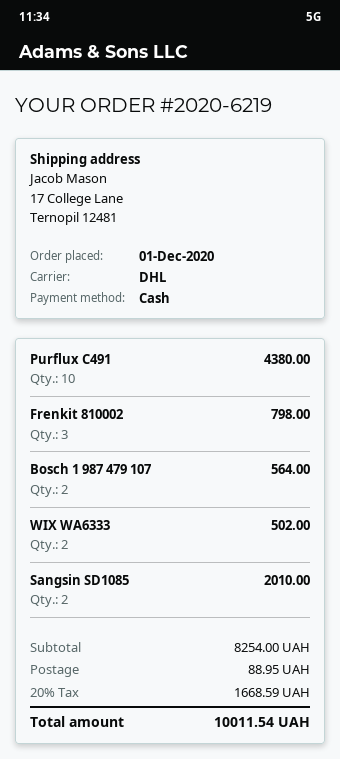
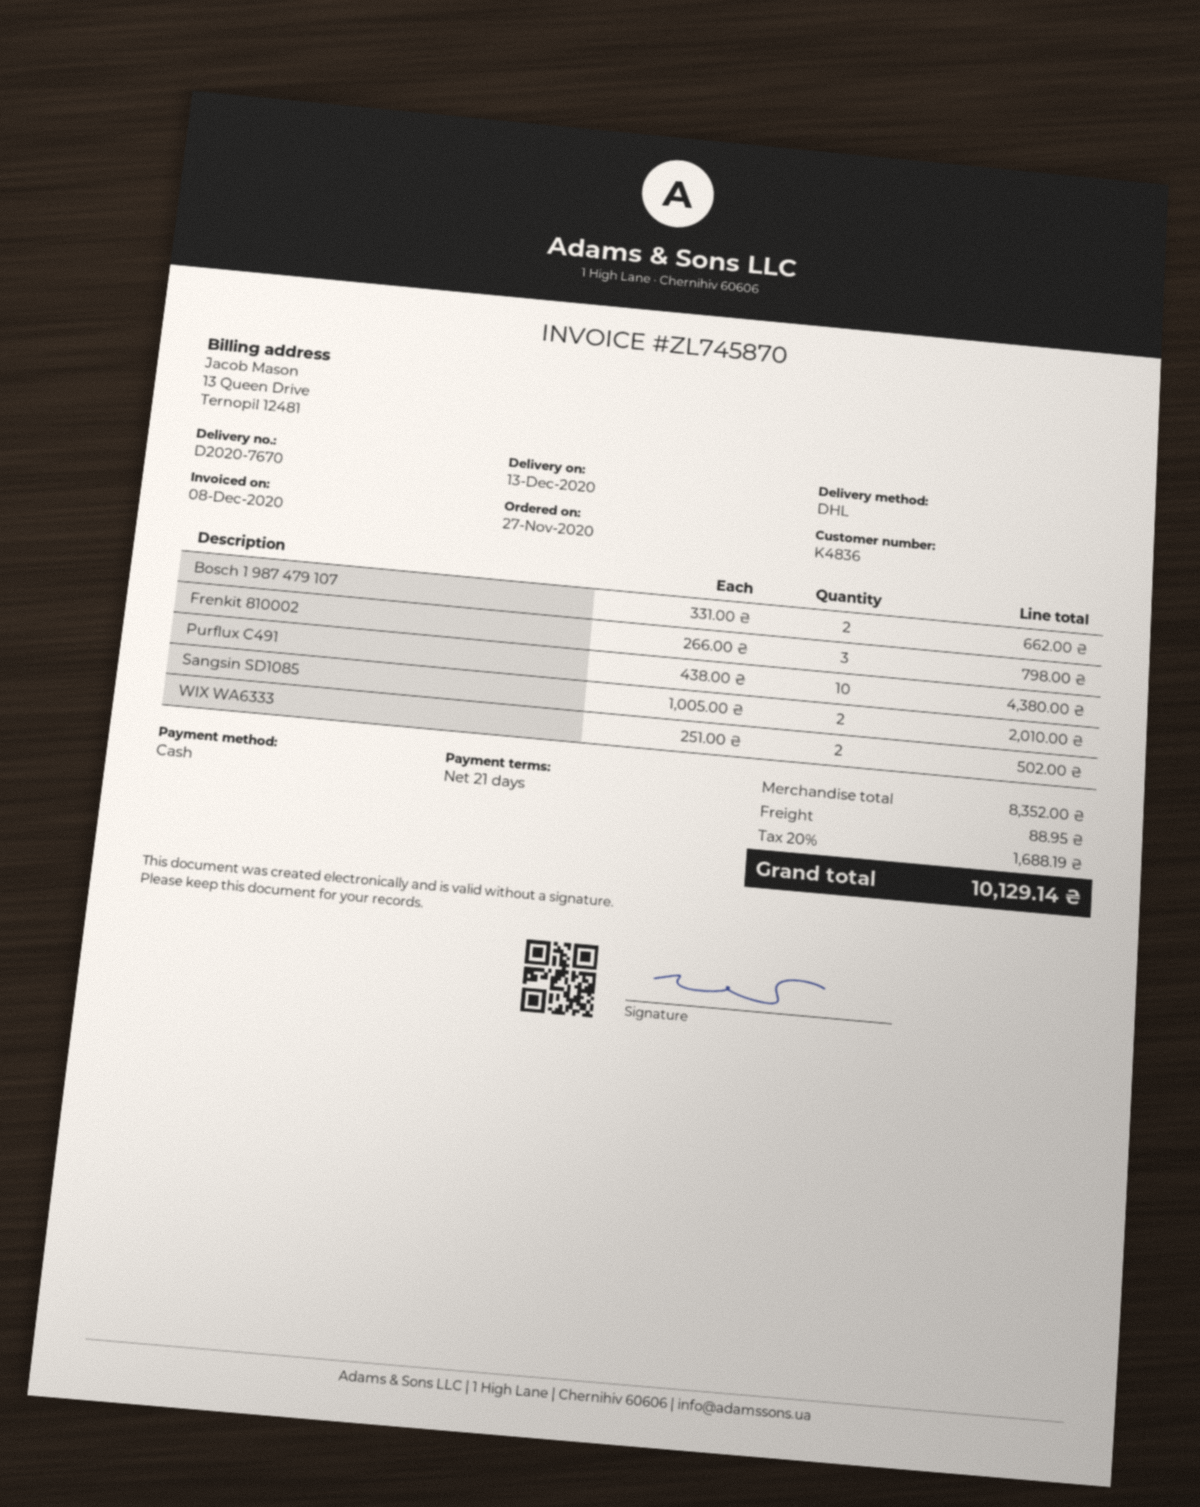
order date: 2020-12-01 -> 2020-11-27
Bosch 1 987 479 107: 2 for 564.00 -> 2 for 662.00
subtotal: 8254.00 -> 8352.00
tax: 20% = 1668.59 -> 20% = 1688.19
total: 10011.54 -> 10129.14

